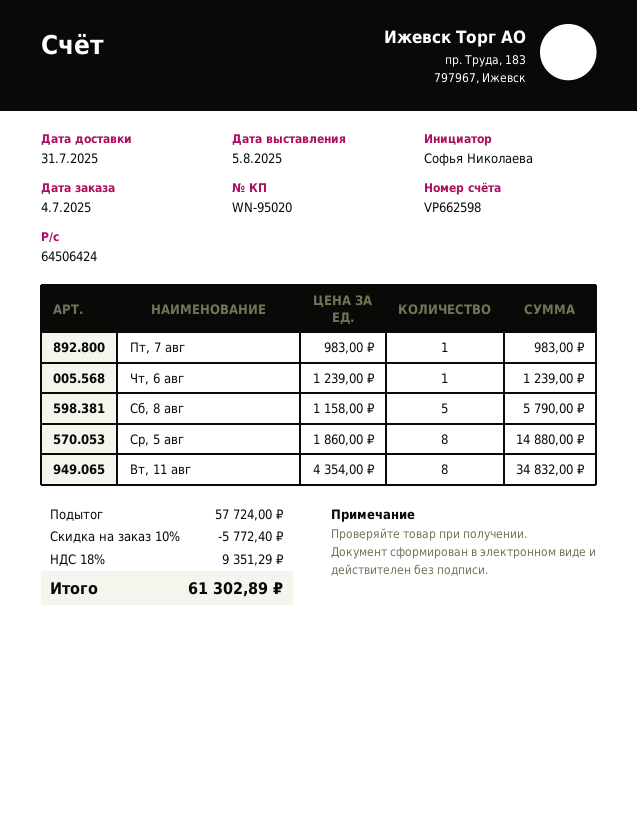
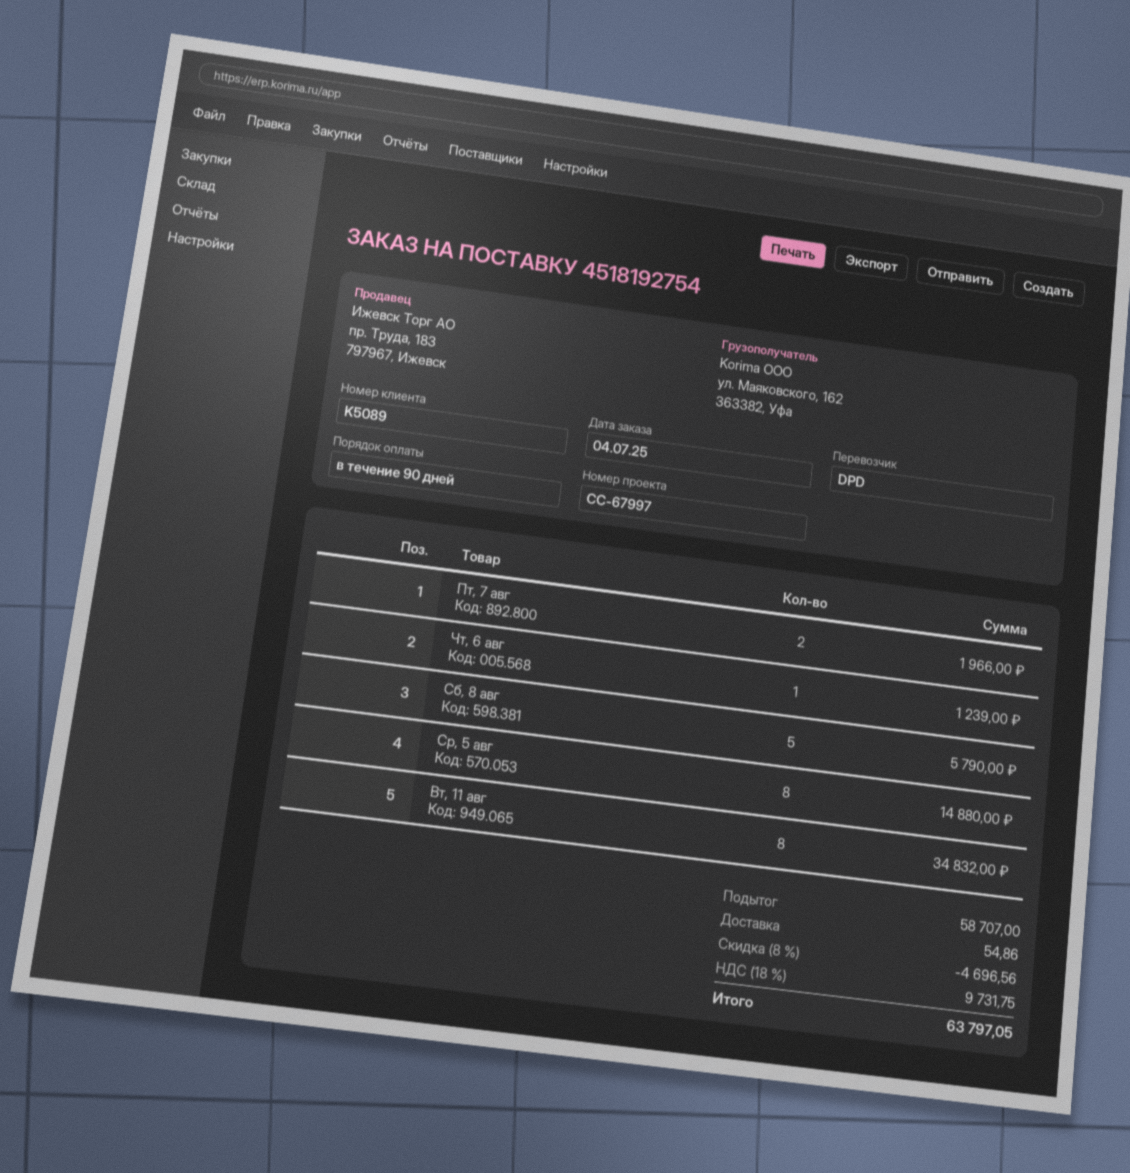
Пт, 7 авг: 1 for 983.00 -> 2 for 1966.00
subtotal: 57724.00 -> 58707.00
discount: 10% = 5772.40 -> 8% = 4696.56
shipping: none -> 54.86
tax: 18% = 9351.29 -> 18% = 9731.75
total: 61302.89 -> 63797.05

